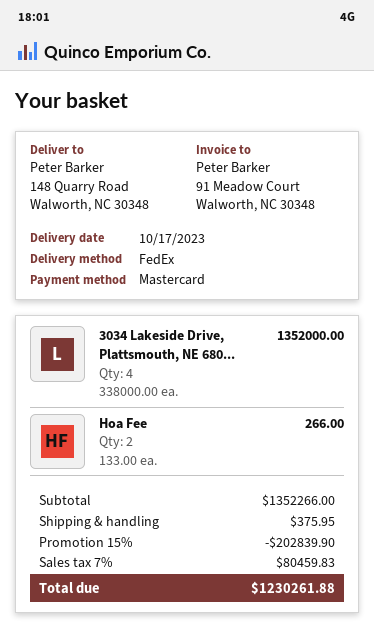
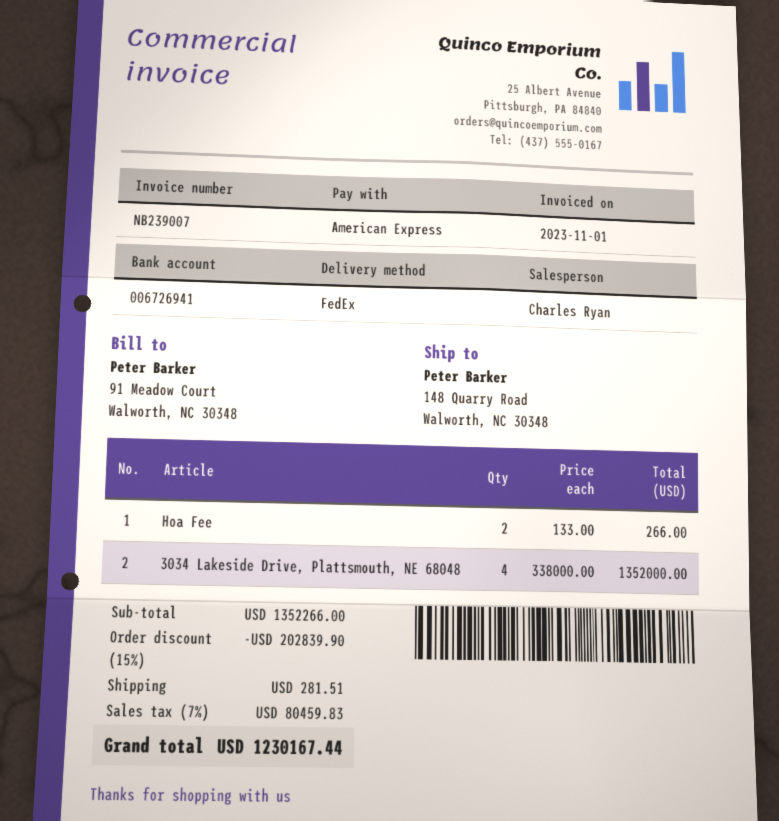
payment method: Mastercard -> American Express
shipping: 375.95 -> 281.51
total: 1230261.88 -> 1230167.44

